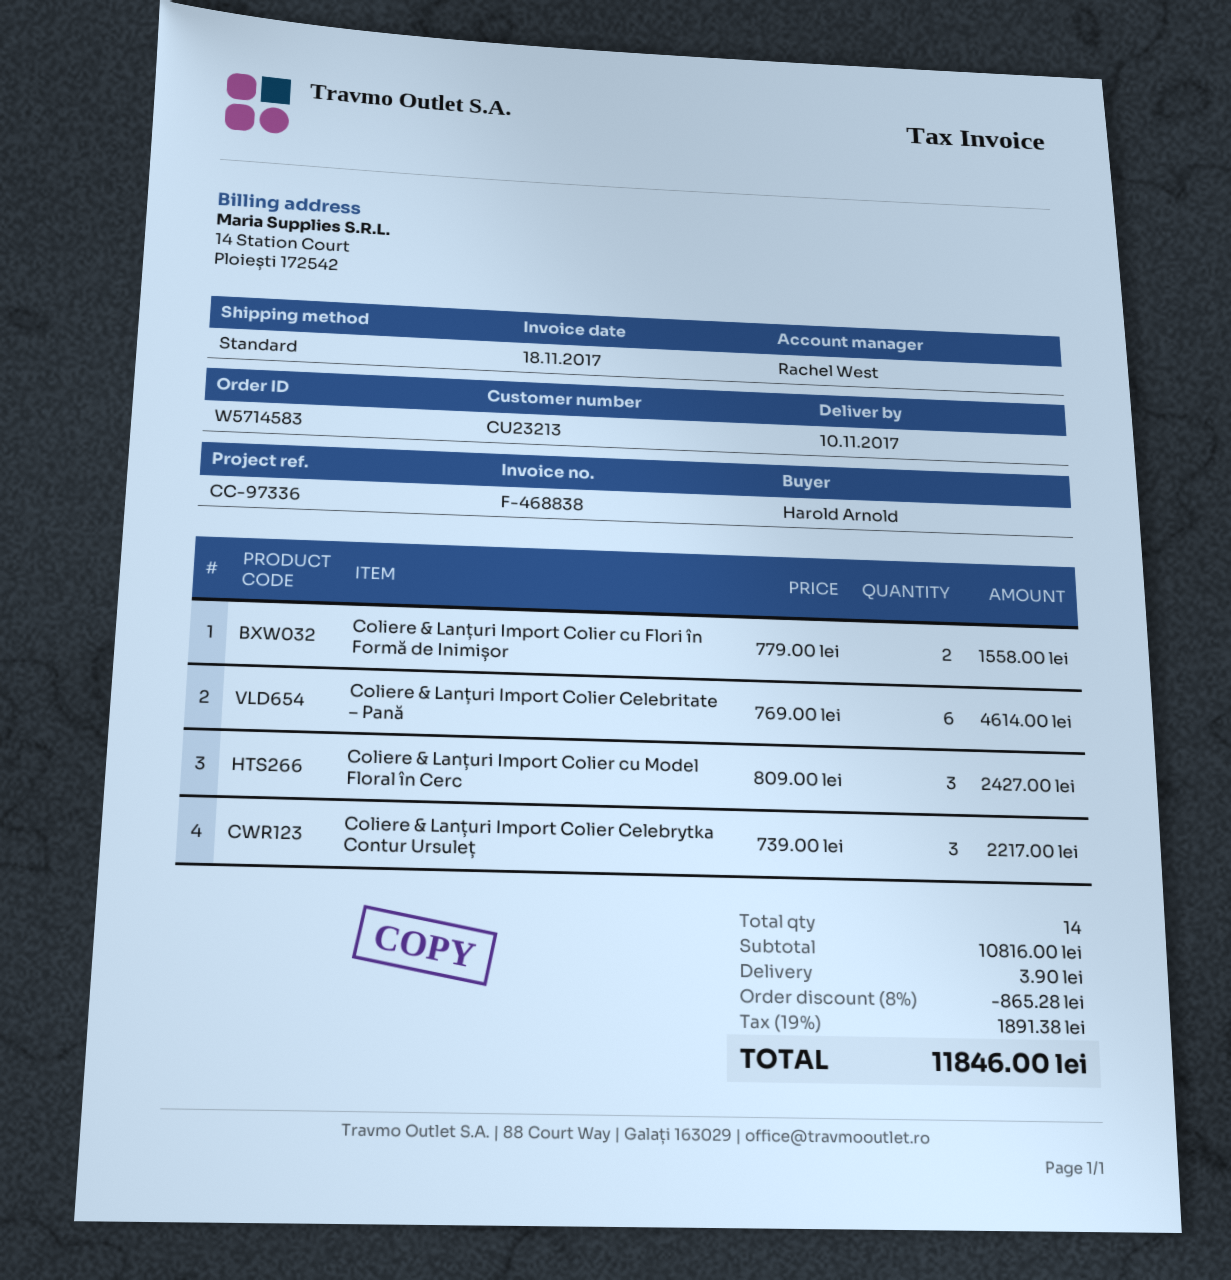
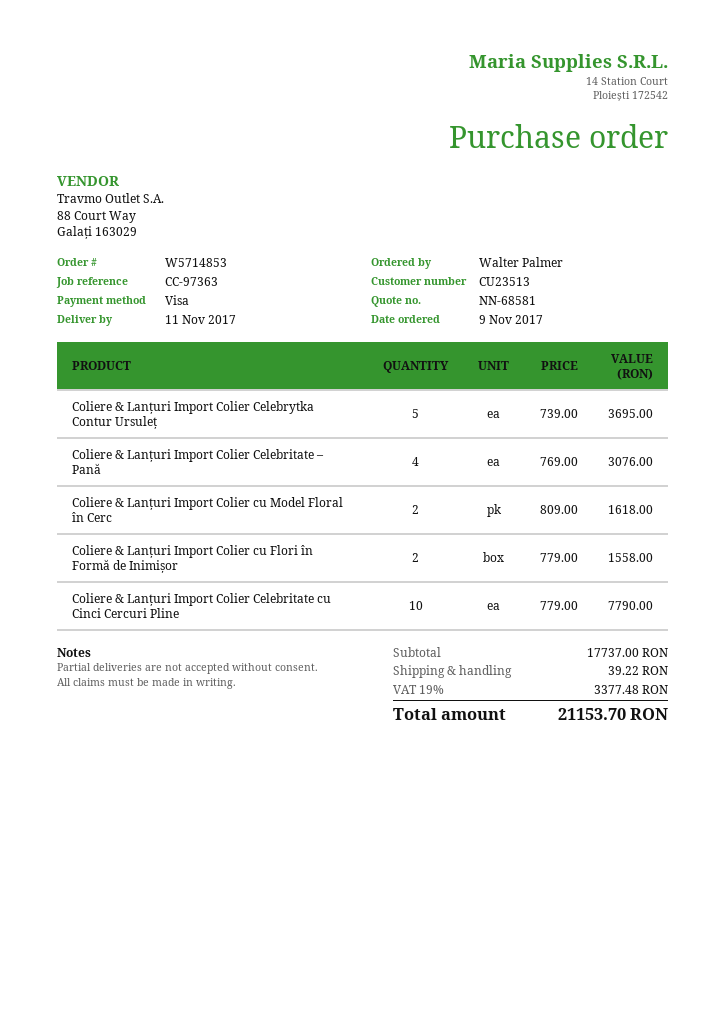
order number: W5714583 -> W5714853
delivery date: 2017-11-10 -> 2017-11-11
customer number: CU23213 -> CU23513
reference: CC-97336 -> CC-97363
ordered by: Harold Arnold -> Walter Palmer
Coliere & Lanțuri Import Colier Celebritate – Pană: 6 x 769.00 = 4614.00 -> 4 x 769.00 = 3076.00
Coliere & Lanțuri Import Colier cu Model Floral în Cerc: 3 x 809.00 = 2427.00 -> 2 x 809.00 = 1618.00
Coliere & Lanțuri Import Colier Celebrytka Contur Ursuleț: 3 x 739.00 = 2217.00 -> 5 x 739.00 = 3695.00
Coliere & Lanțuri Import Colier Celebritate cu Cinci Cercuri Pline: none -> 10 x 779.00 = 7790.00
subtotal: 10816.00 -> 17737.00
discount: 8% = 865.28 -> none
shipping: 3.90 -> 39.22
tax: 19% = 1891.38 -> 19% = 3377.48
total: 11846.00 -> 21153.70

